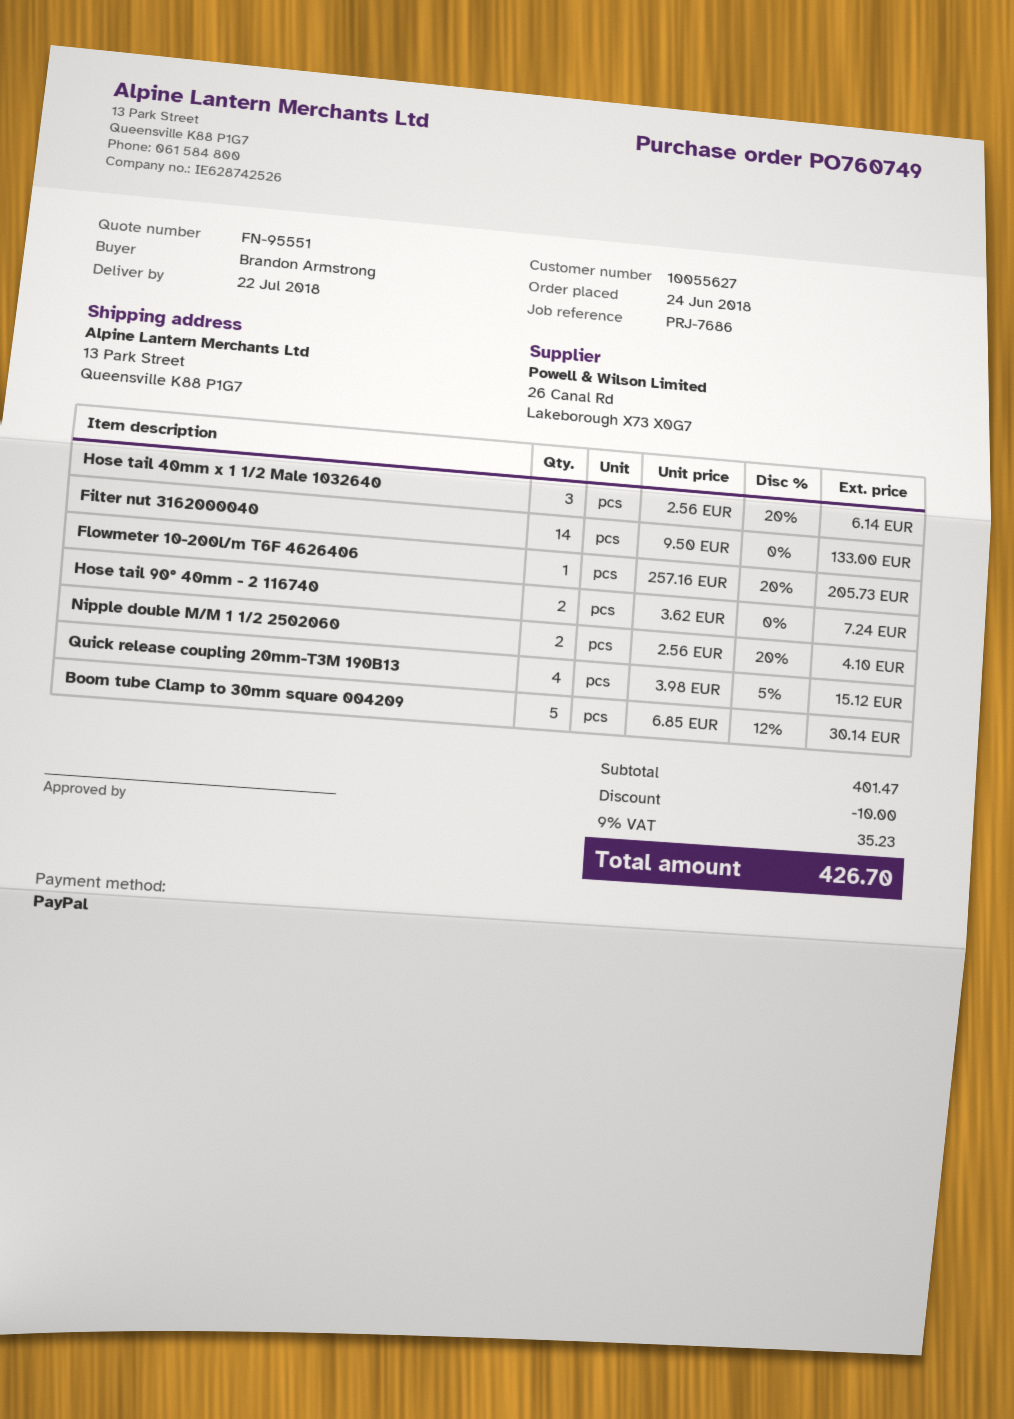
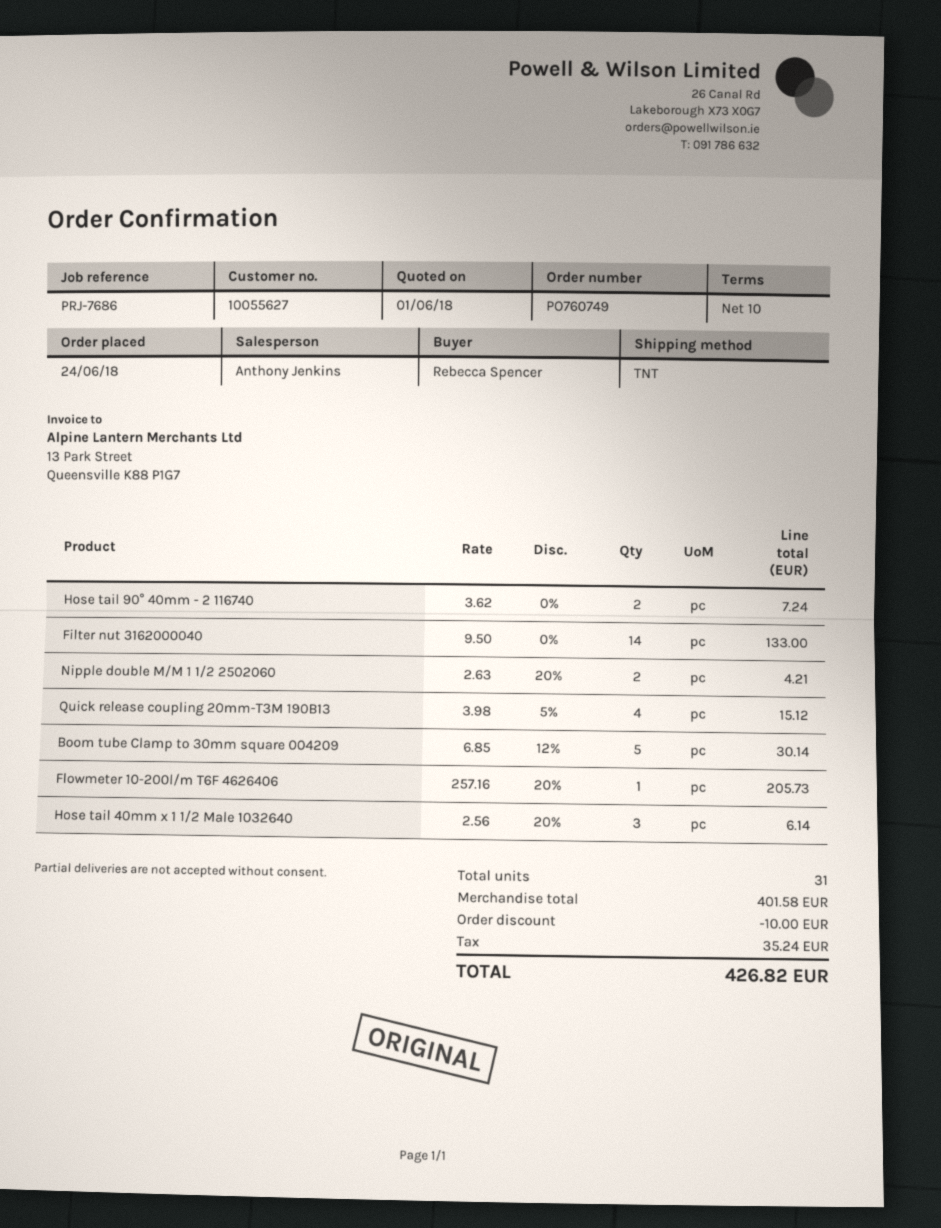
ordered by: Brandon Armstrong -> Rebecca Spencer
Nipple double M/M 1 1/2 2502060: 2 x 2.56 - 20% = 4.10 -> 2 x 2.63 - 20% = 4.21
subtotal: 401.47 -> 401.58
tax: 35.23 -> 35.24
total: 426.70 -> 426.82

